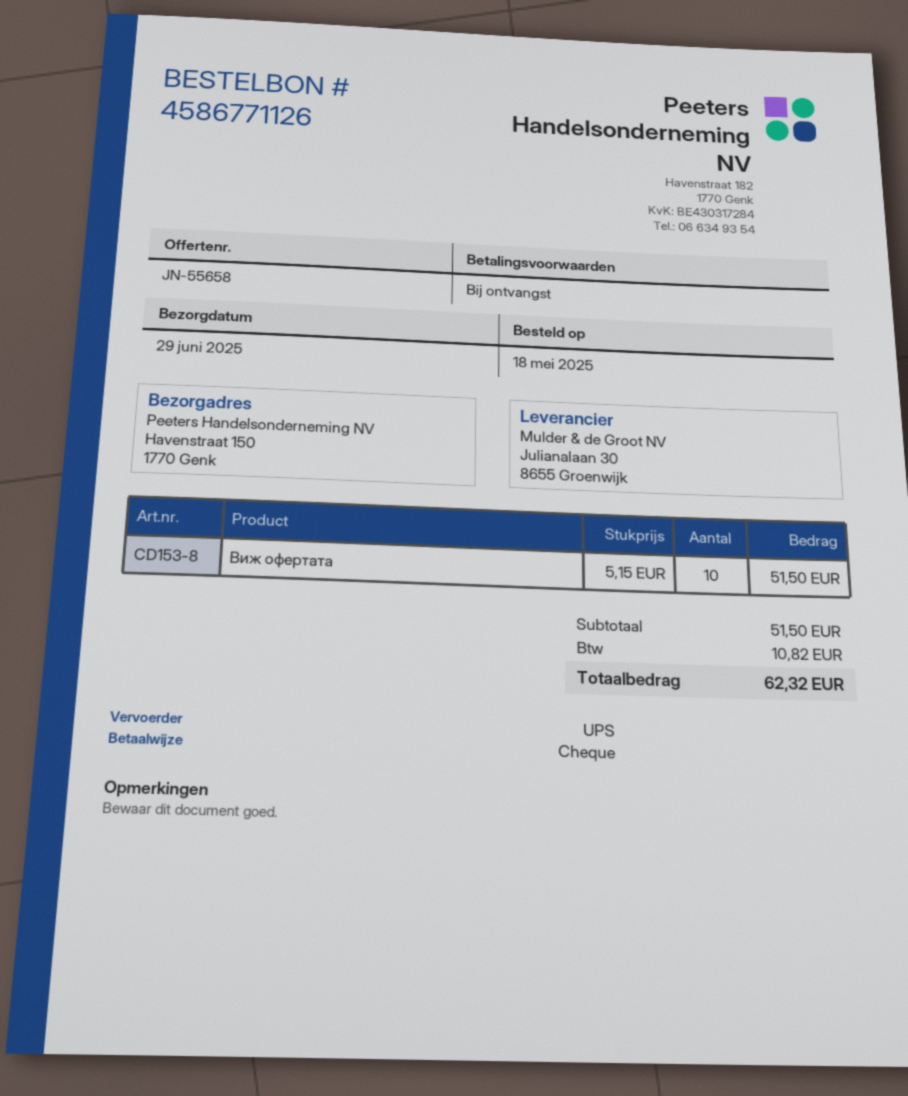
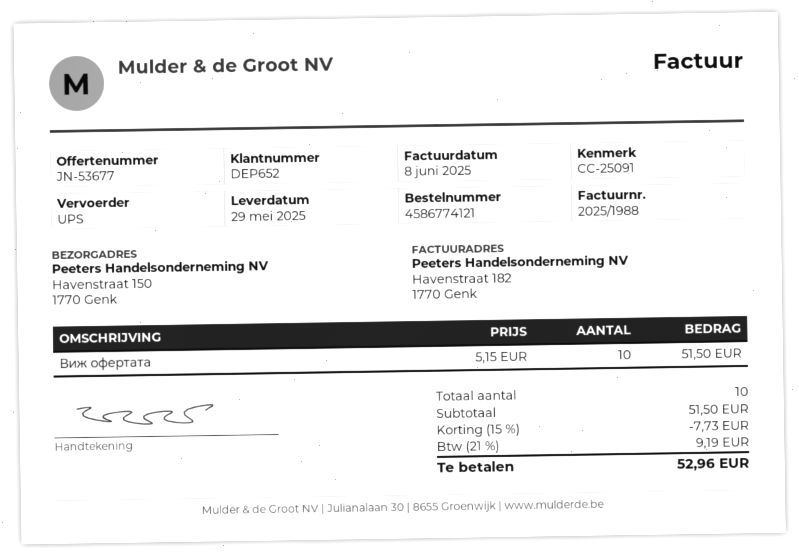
quote number: JN-55658 -> JN-53677
order number: 4586771126 -> 4586774121
delivery date: 2025-06-29 -> 2025-05-29
discount: none -> 15% = 7.73
tax: 10.82 -> 9.19
total: 62.32 -> 52.96

